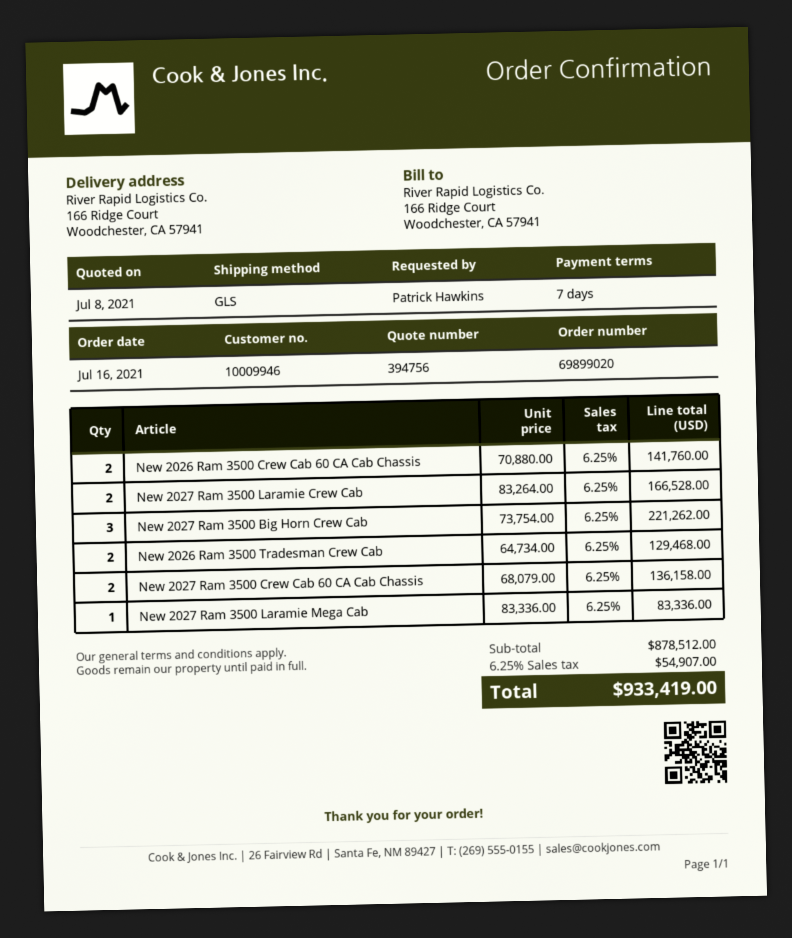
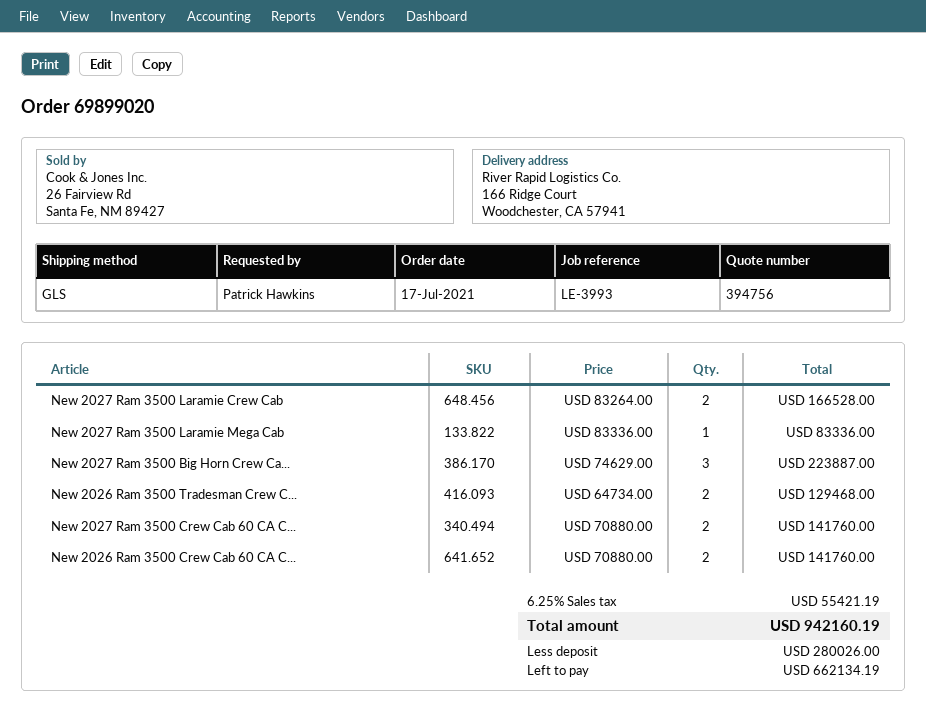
order date: 2021-07-16 -> 2021-07-17
New 2027 Ram 3500 Big Horn Crew Cab: 3 x 73754.00 = 221262.00 -> 3 x 74629.00 = 223887.00
New 2027 Ram 3500 Crew Cab 60 CA Cab Chassis: 2 x 68079.00 = 136158.00 -> 2 x 70880.00 = 141760.00
tax: 6.25% = 54907.00 -> 6.25% = 55421.19
total: 933419.00 -> 942160.19

